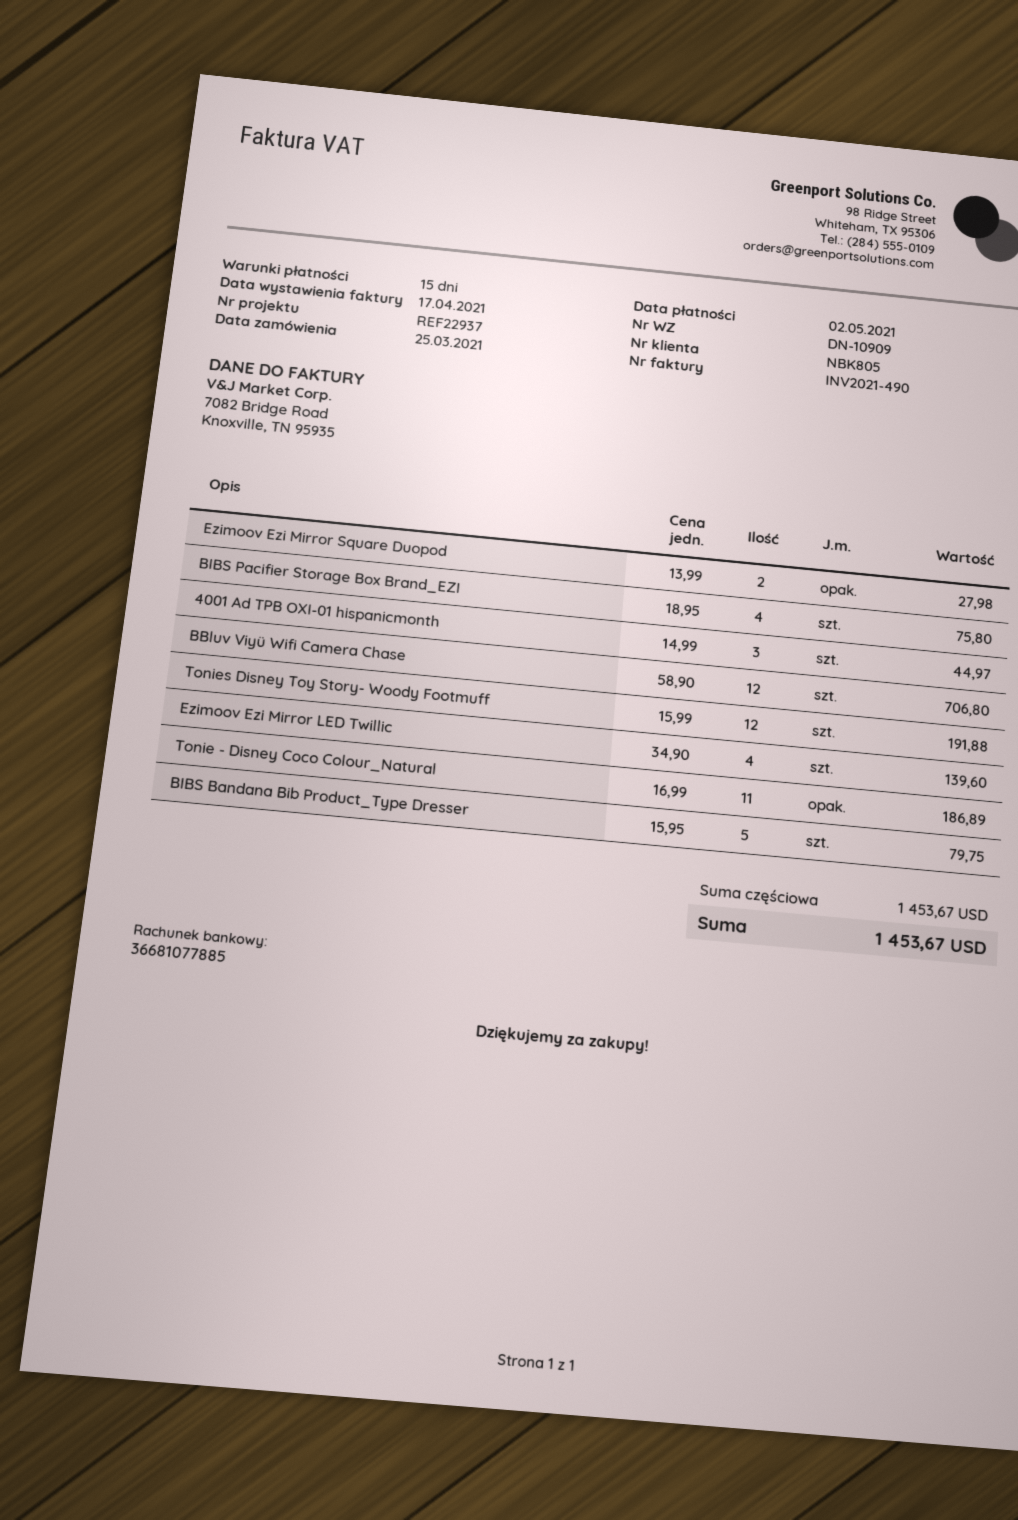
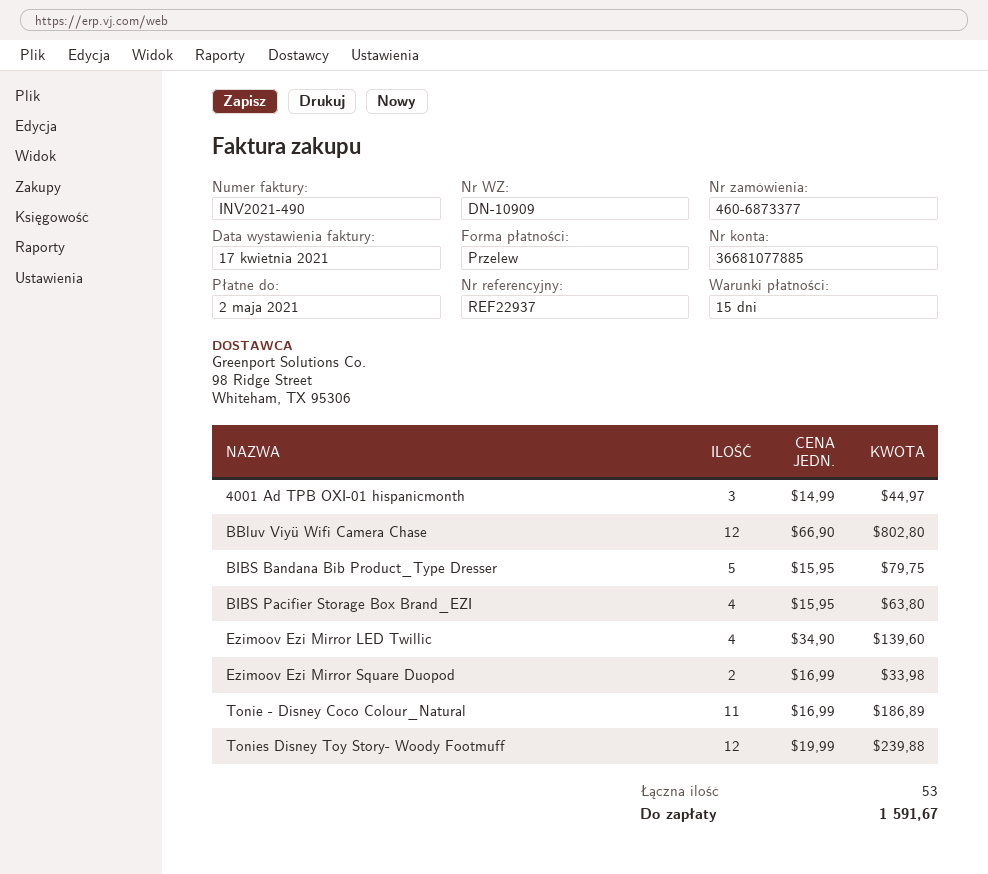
Ezimoov Ezi Mirror Square Duopod: 2 x 13.99 = 27.98 -> 2 x 16.99 = 33.98
BIBS Pacifier Storage Box Brand_EZI: 4 x 18.95 = 75.80 -> 4 x 15.95 = 63.80
BBluv Viyü Wifi Camera Chase: 12 x 58.90 = 706.80 -> 12 x 66.90 = 802.80
Tonies Disney Toy Story- Woody Footmuff: 12 x 15.99 = 191.88 -> 12 x 19.99 = 239.88
total: 1453.67 -> 1591.67

